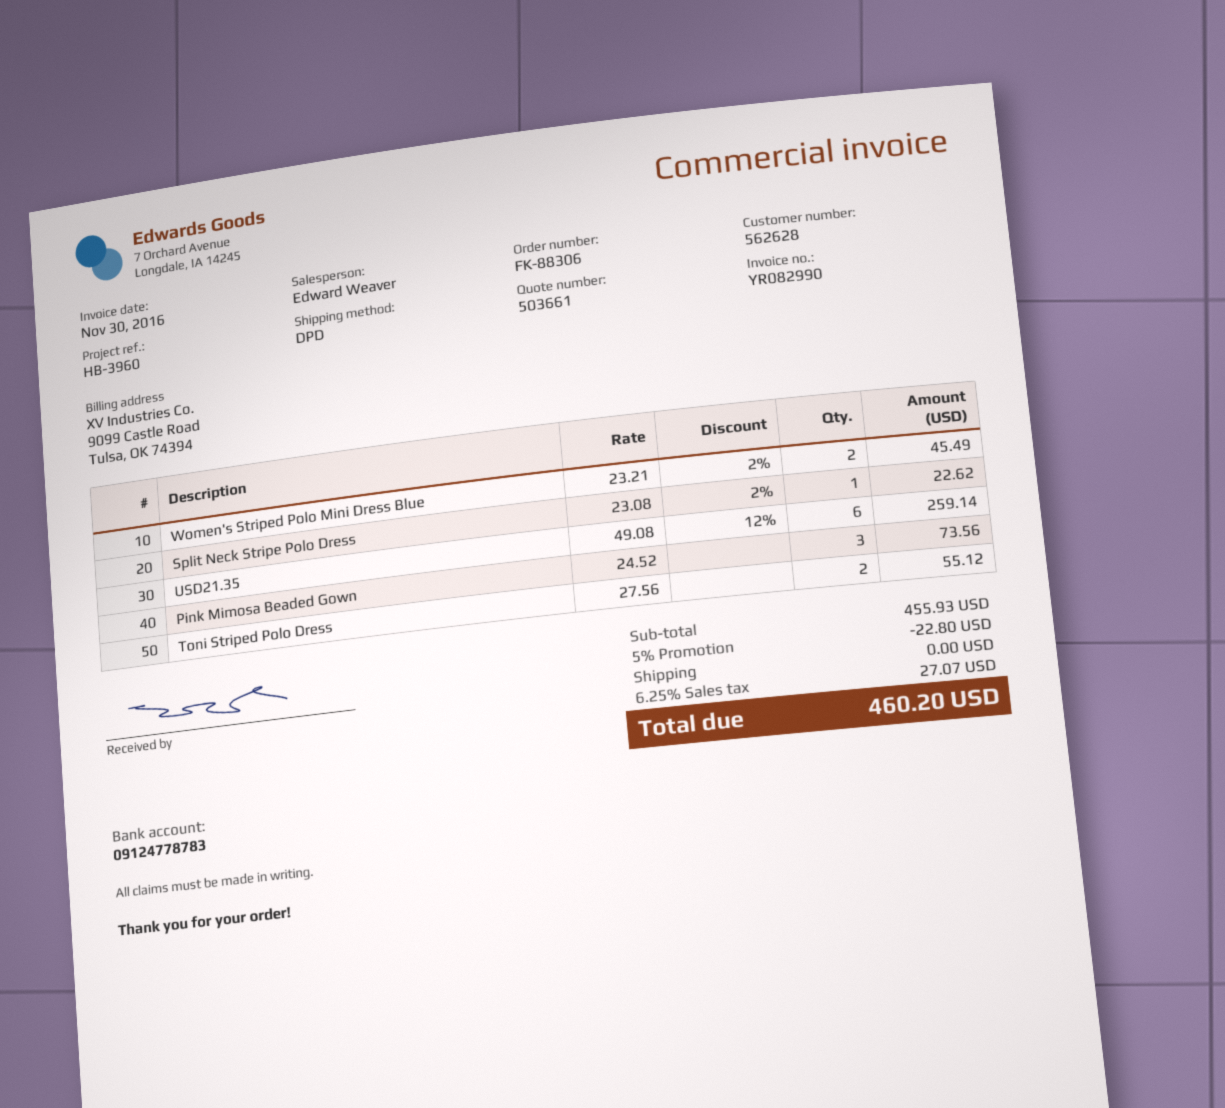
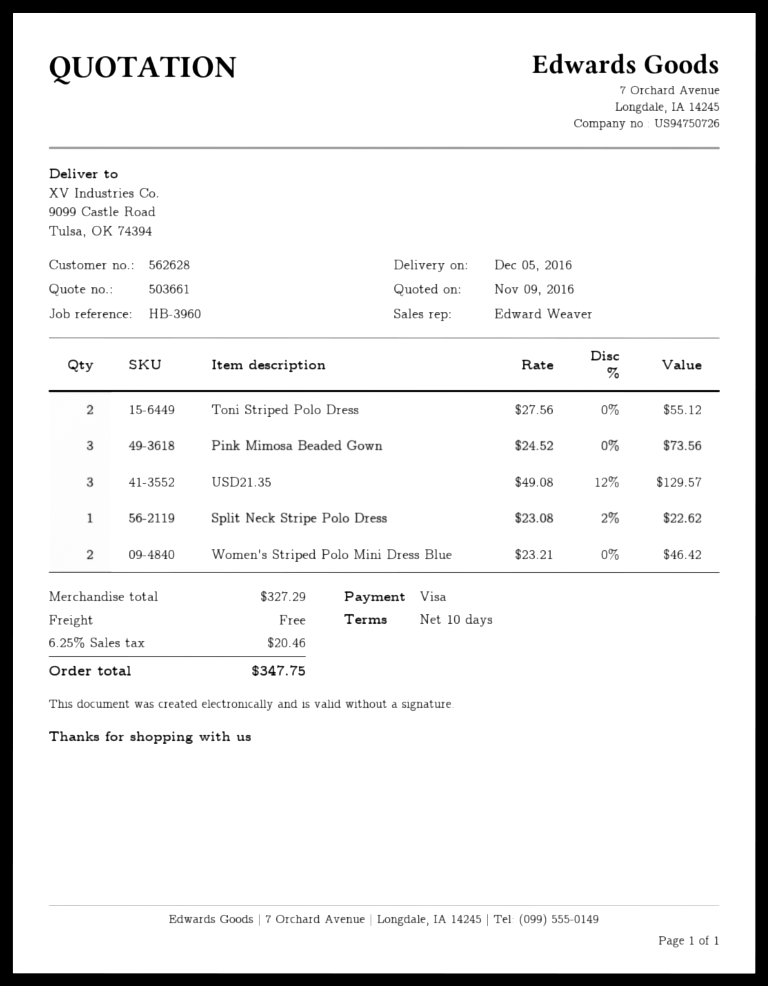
Women's Striped Polo Mini Dress Blue: 2 x 23.21 - 2% = 45.49 -> 2 x 23.21 = 46.42
USD21.35: 6 x 49.08 - 12% = 259.14 -> 3 x 49.08 - 12% = 129.57
subtotal: 455.93 -> 327.29
discount: 5% = 22.80 -> none
tax: 6.25% = 27.07 -> 6.25% = 20.46
total: 460.20 -> 347.75

